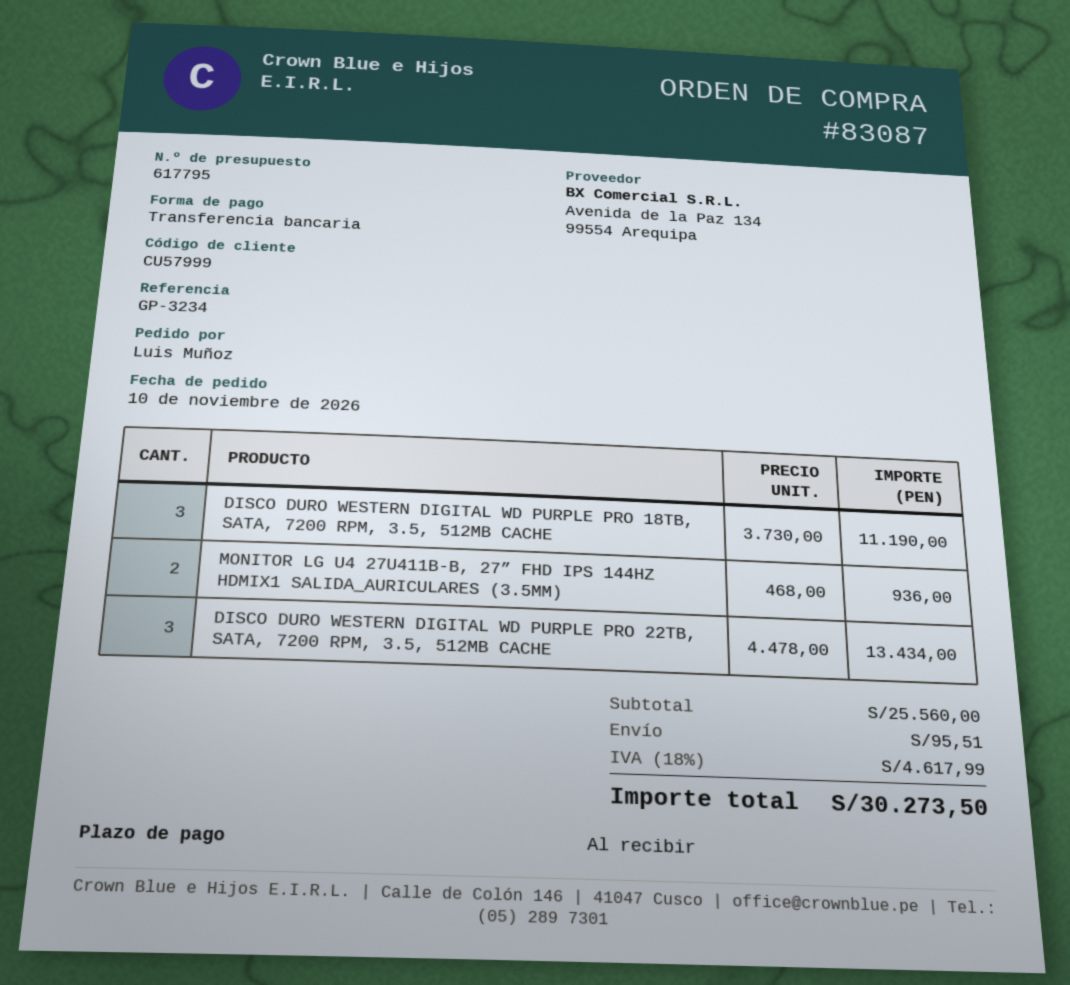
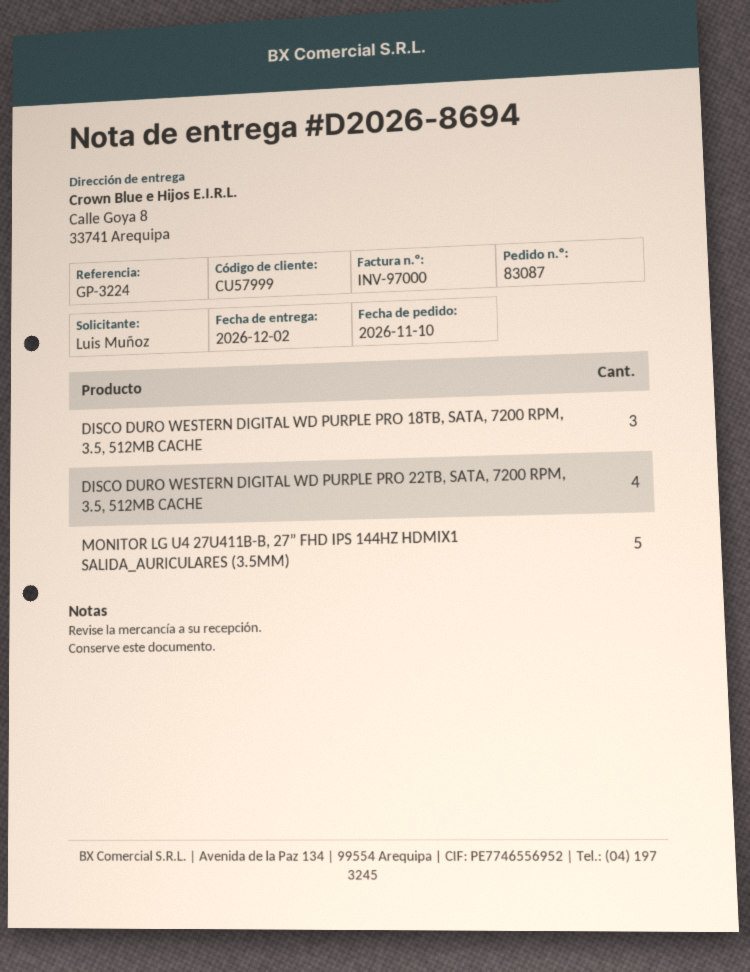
reference: GP-3234 -> GP-3224
MONITOR LG U4 27U411B-B, 27” FHD IPS 144HZ HDMIX1 SALIDA_AURICULARES (3.5MM): 2 -> 5
DISCO DURO WESTERN DIGITAL WD PURPLE PRO 22TB, SATA, 7200 RPM, 3.5, 512MB CACHE: 3 -> 4

